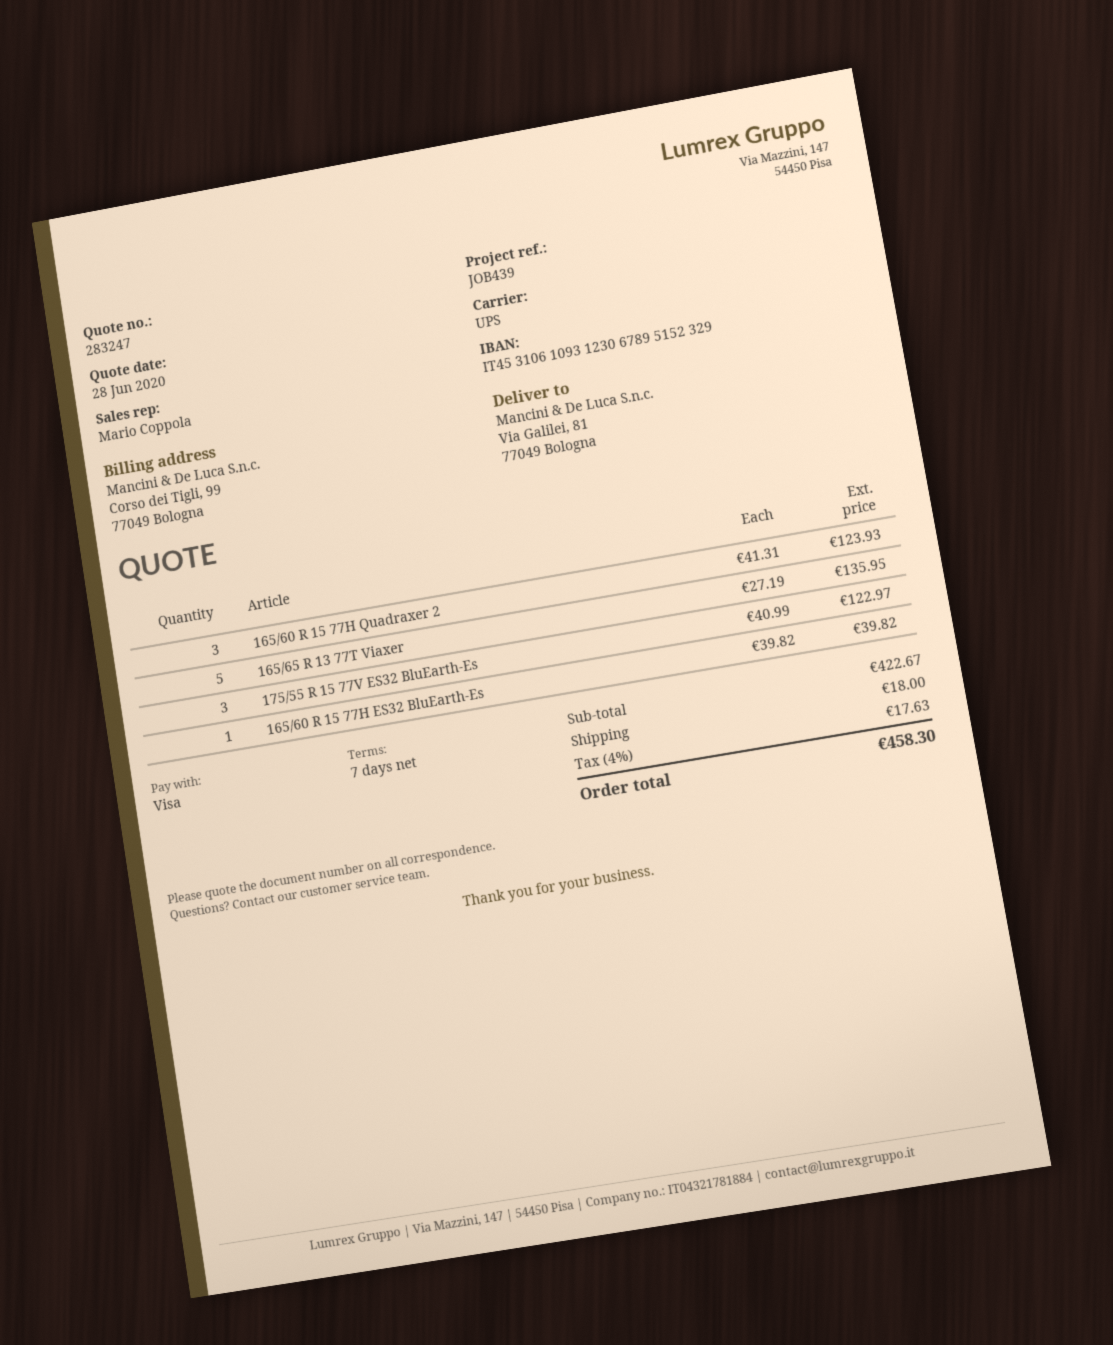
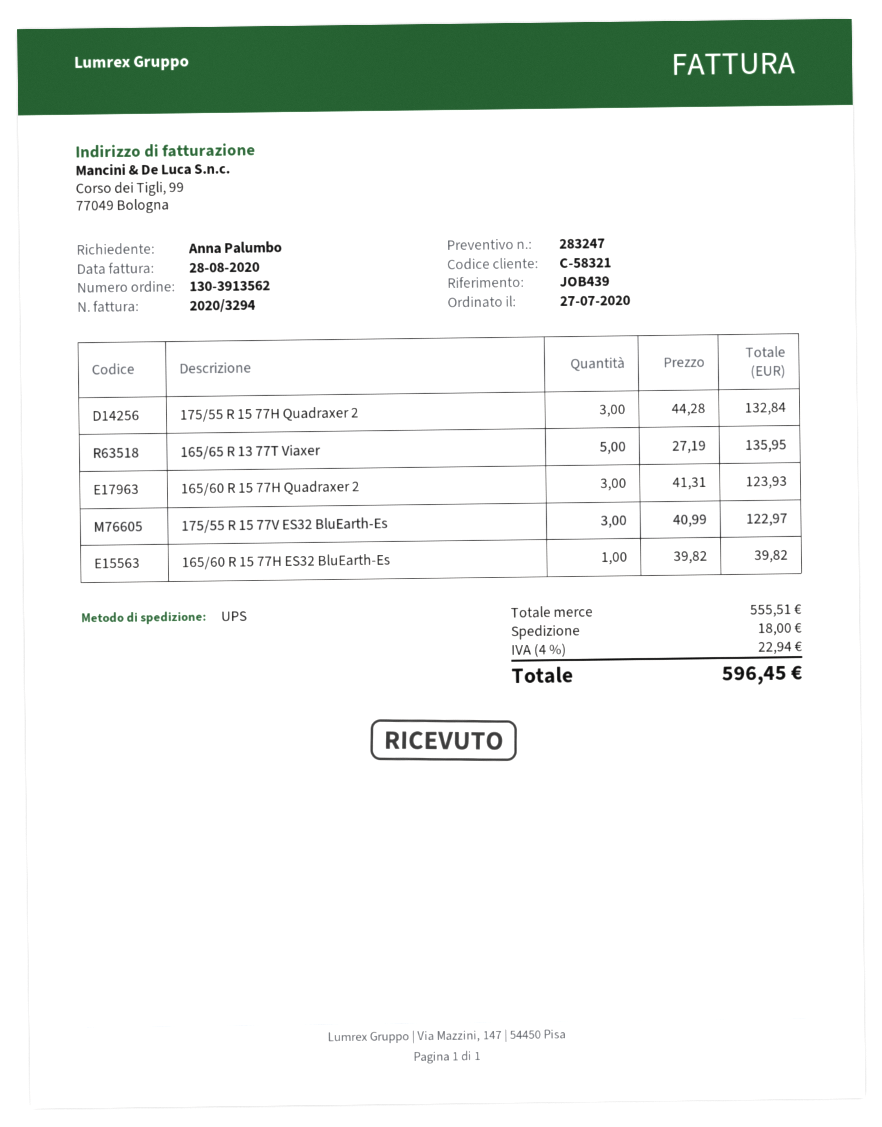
175/55 R 15 77H Quadraxer 2: none -> 3 x 44.28 = 132.84
subtotal: 422.67 -> 555.51
tax: 4% = 17.63 -> 4% = 22.94
total: 458.30 -> 596.45

